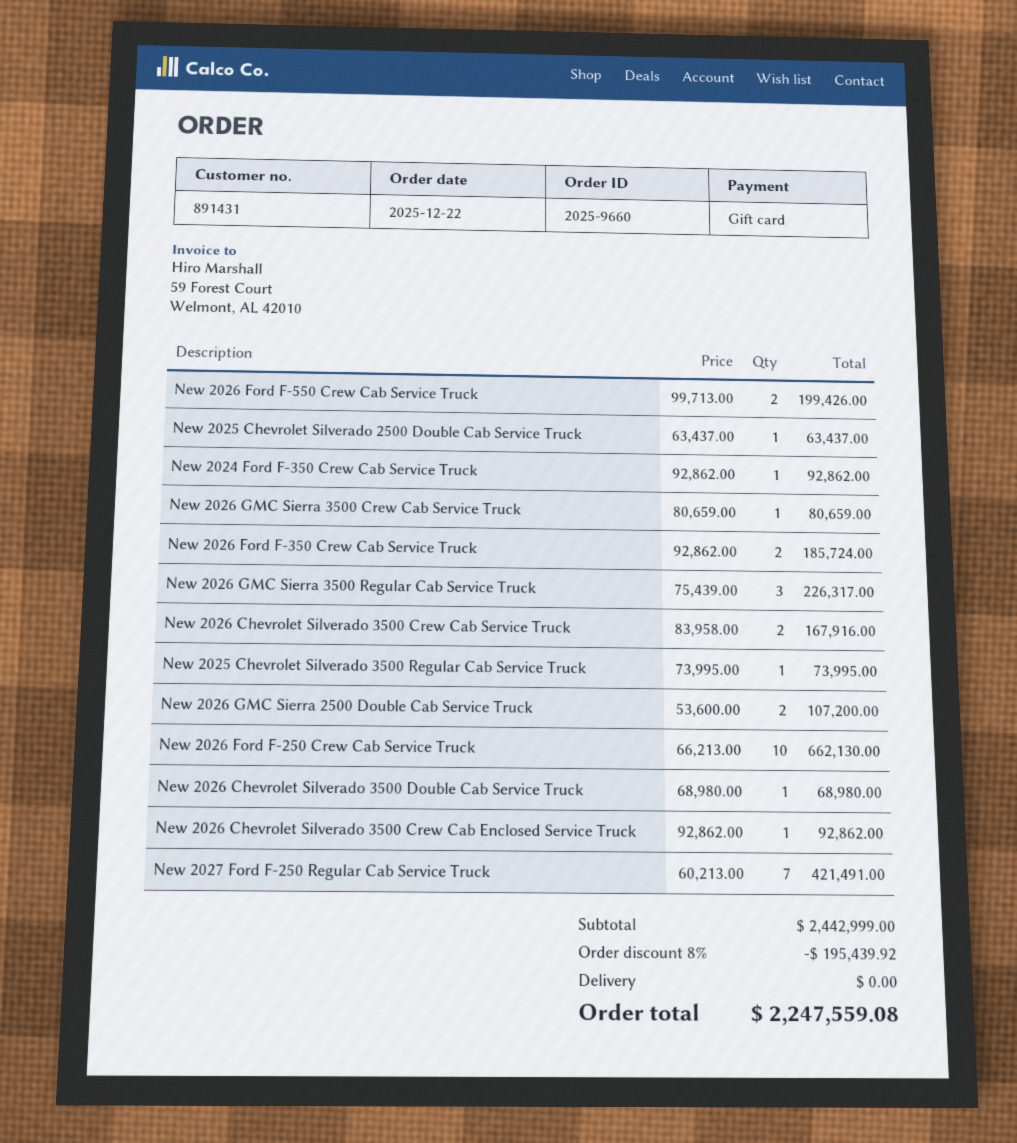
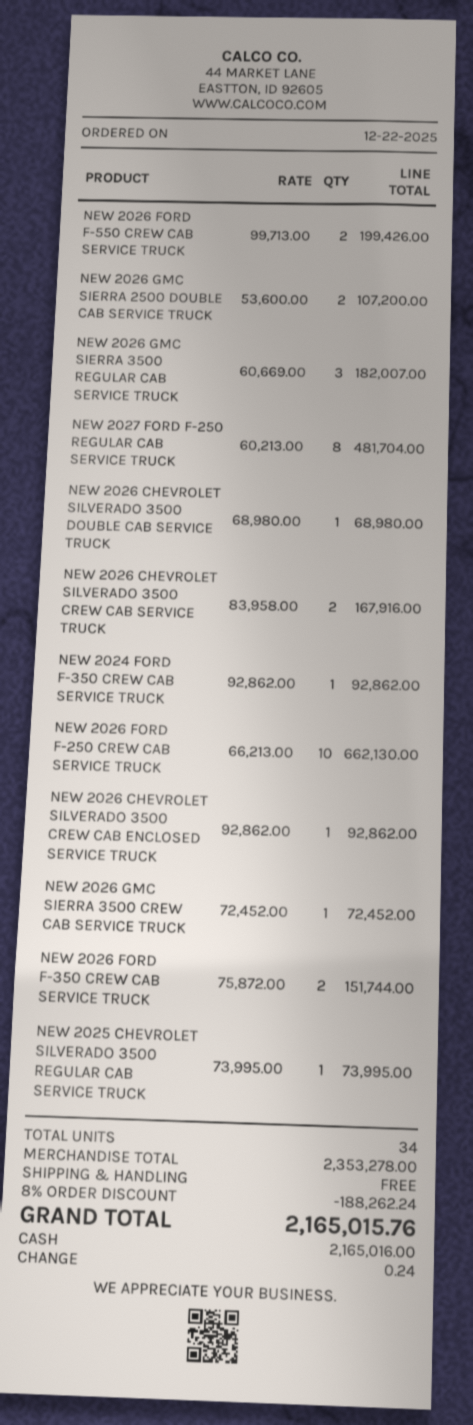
payment method: gift card -> cash
New 2025 Chevrolet Silverado 2500 Double Cab Service Truck: 1 x 63437.00 = 63437.00 -> none
New 2026 GMC Sierra 3500 Crew Cab Service Truck: 1 x 80659.00 = 80659.00 -> 1 x 72452.00 = 72452.00
New 2026 Ford F-350 Crew Cab Service Truck: 2 x 92862.00 = 185724.00 -> 2 x 75872.00 = 151744.00
New 2026 GMC Sierra 3500 Regular Cab Service Truck: 3 x 75439.00 = 226317.00 -> 3 x 60669.00 = 182007.00
New 2027 Ford F-250 Regular Cab Service Truck: 7 x 60213.00 = 421491.00 -> 8 x 60213.00 = 481704.00
subtotal: 2442999.00 -> 2353278.00
discount: 8% = 195439.92 -> 8% = 188262.24
total: 2247559.08 -> 2165015.76

